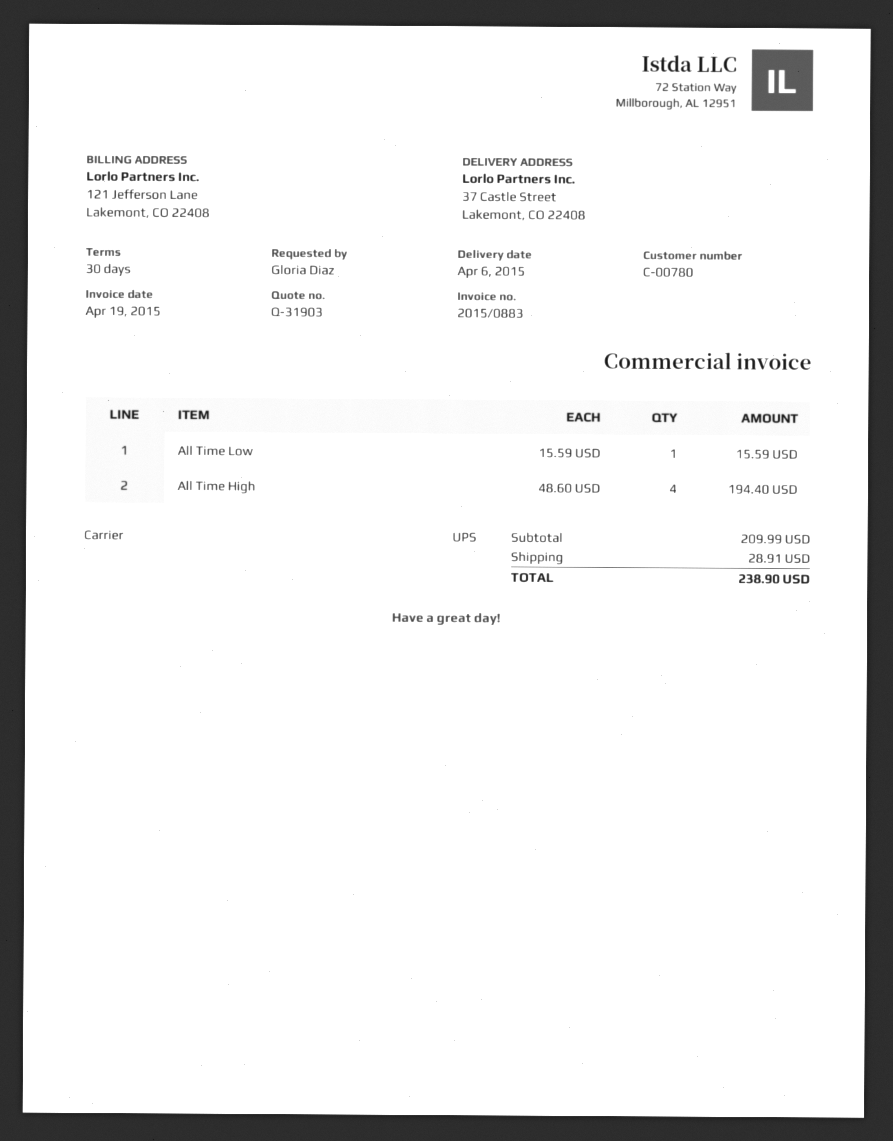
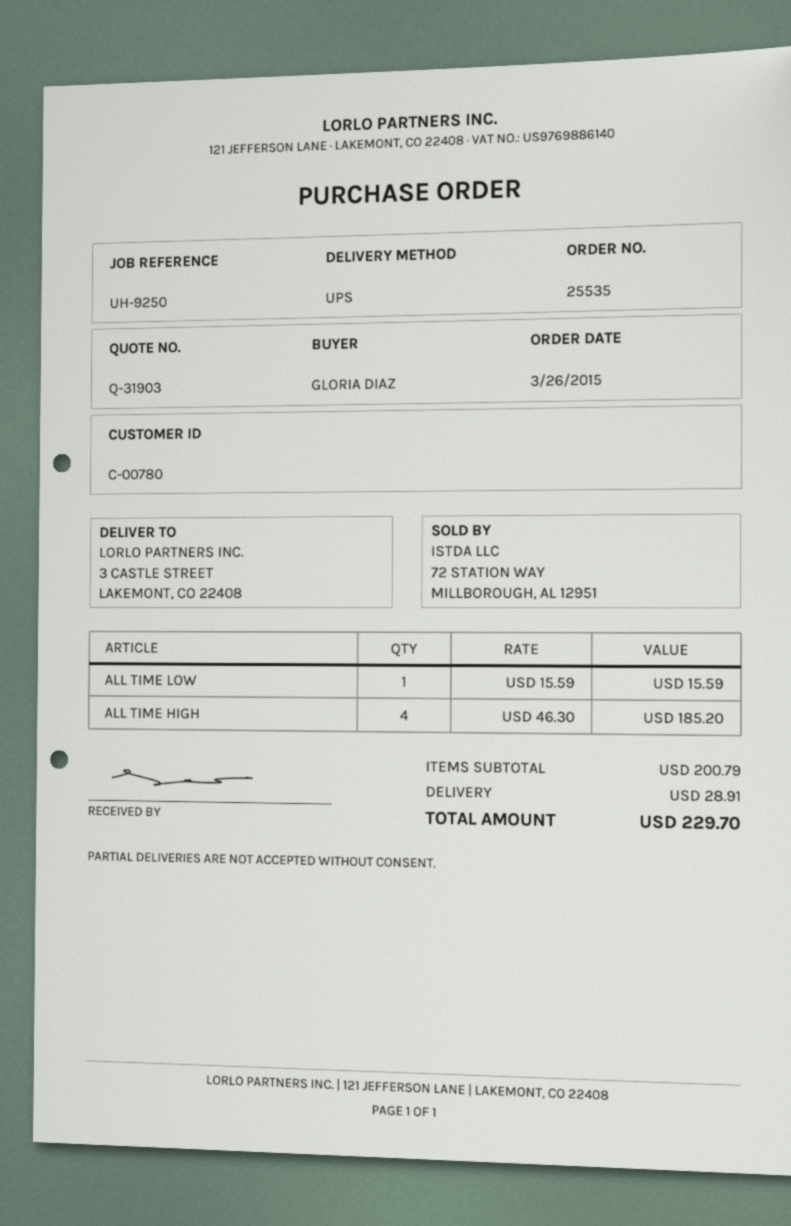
ship to: 37 Castle Street, Lakemont, CO 22408 -> 3 CASTLE STREET, LAKEMONT, CO 22408
All Time High: 4 x 48.60 = 194.40 -> 4 x 46.30 = 185.20
subtotal: 209.99 -> 200.79
total: 238.90 -> 229.70

